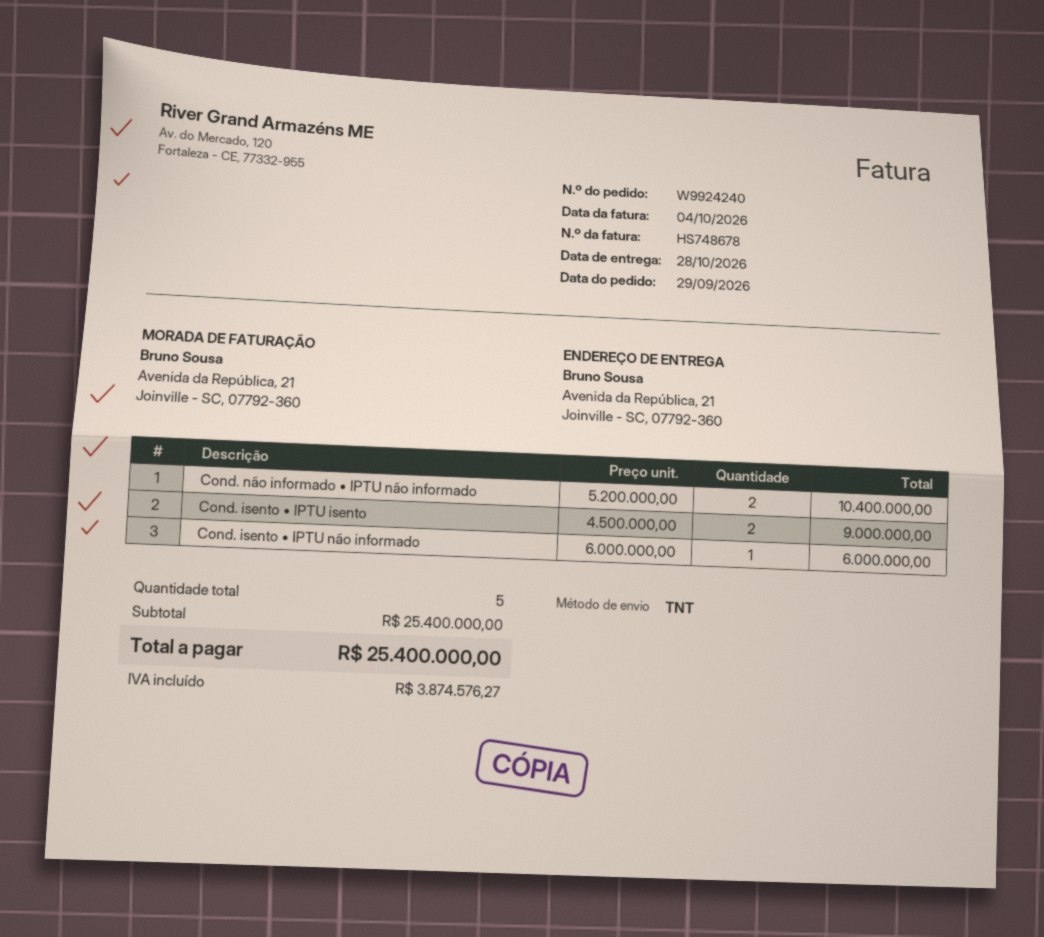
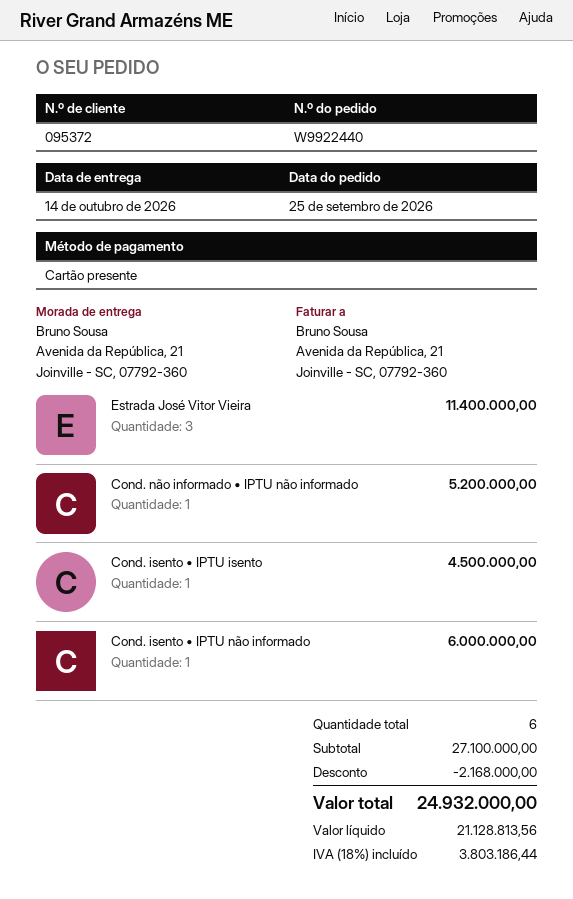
order number: W9924240 -> W9922440
order date: 2026-09-29 -> 2026-09-25
delivery date: 2026-10-28 -> 2026-10-14
Cond. não informado • IPTU não informado: 2 for 10400000.00 -> 1 for 5200000.00
Cond. isento • IPTU isento: 2 for 9000000.00 -> 1 for 4500000.00
Estrada José Vitor Vieira: none -> 3 for 11400000.00
total quantity: 5 -> 6
subtotal: 25400000.00 -> 27100000.00
discount: none -> 2168000.00
tax: 3874576.27 -> 3803186.44
total: 25400000.00 -> 24932000.00

